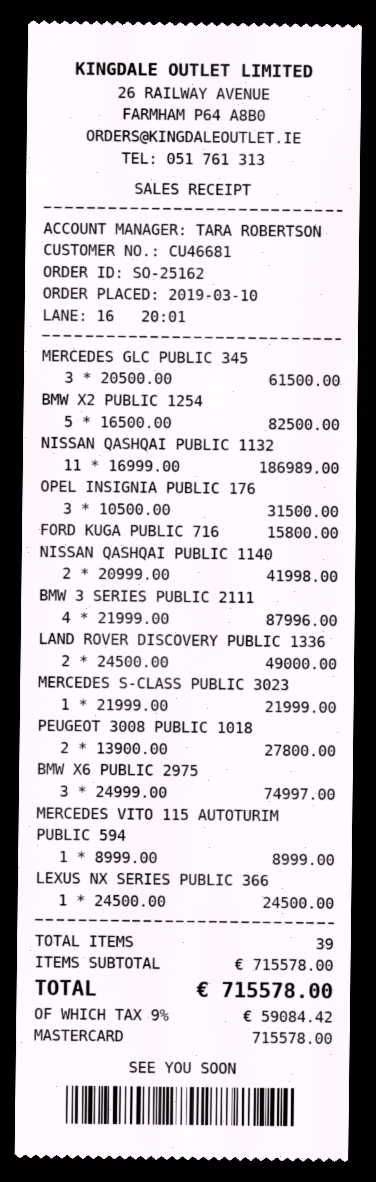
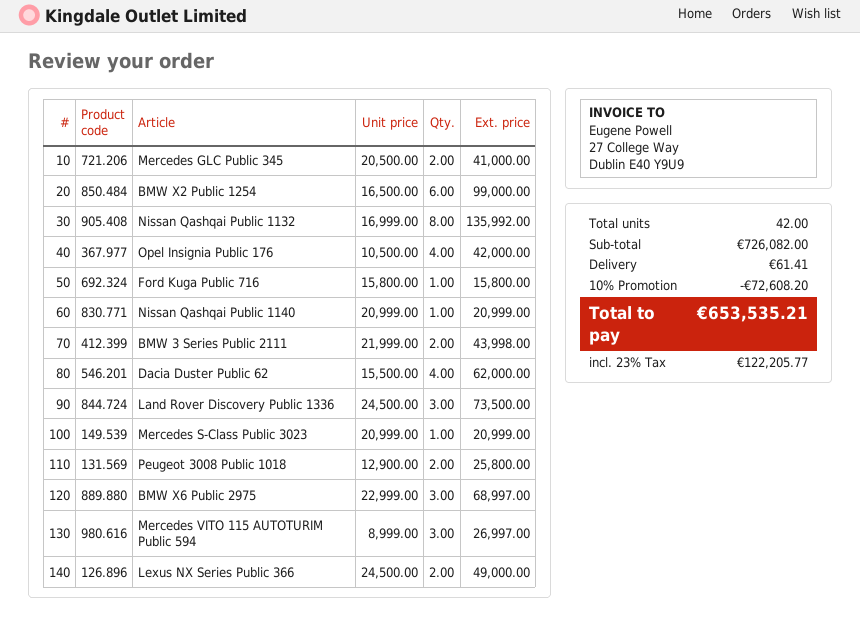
MERCEDES GLC PUBLIC 345: 3 x 20500.00 = 61500.00 -> 2 x 20500.00 = 41000.00
BMW X2 PUBLIC 1254: 5 x 16500.00 = 82500.00 -> 6 x 16500.00 = 99000.00
NISSAN QASHQAI PUBLIC 1132: 11 x 16999.00 = 186989.00 -> 8 x 16999.00 = 135992.00
OPEL INSIGNIA PUBLIC 176: 3 x 10500.00 = 31500.00 -> 4 x 10500.00 = 42000.00
NISSAN QASHQAI PUBLIC 1140: 2 x 20999.00 = 41998.00 -> 1 x 20999.00 = 20999.00
BMW 3 SERIES PUBLIC 2111: 4 x 21999.00 = 87996.00 -> 2 x 21999.00 = 43998.00
LAND ROVER DISCOVERY PUBLIC 1336: 2 x 24500.00 = 49000.00 -> 3 x 24500.00 = 73500.00
MERCEDES S-CLASS PUBLIC 3023: 1 x 21999.00 = 21999.00 -> 1 x 20999.00 = 20999.00
PEUGEOT 3008 PUBLIC 1018: 2 x 13900.00 = 27800.00 -> 2 x 12900.00 = 25800.00
BMW X6 PUBLIC 2975: 3 x 24999.00 = 74997.00 -> 3 x 22999.00 = 68997.00
MERCEDES VITO 115 AUTOTURIM PUBLIC 594: 1 x 8999.00 = 8999.00 -> 3 x 8999.00 = 26997.00
LEXUS NX SERIES PUBLIC 366: 1 x 24500.00 = 24500.00 -> 2 x 24500.00 = 49000.00
Dacia Duster Public 62: none -> 4 x 15500.00 = 62000.00
total quantity: 39 -> 42
subtotal: 715578.00 -> 726082.00
discount: none -> 10% = 72608.20
shipping: none -> 61.41
tax: 9% = 59084.42 -> 23% = 122205.77
total: 715578.00 -> 653535.21

